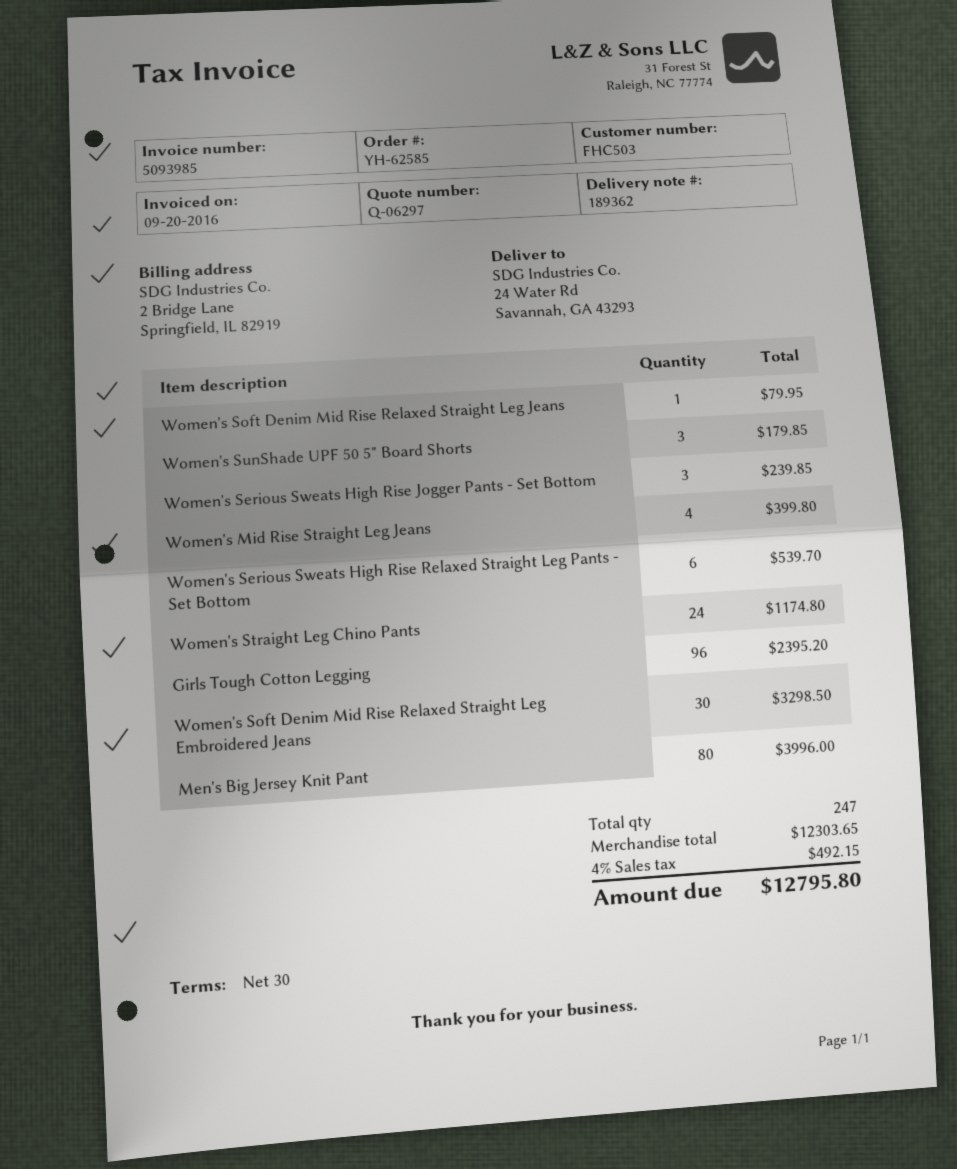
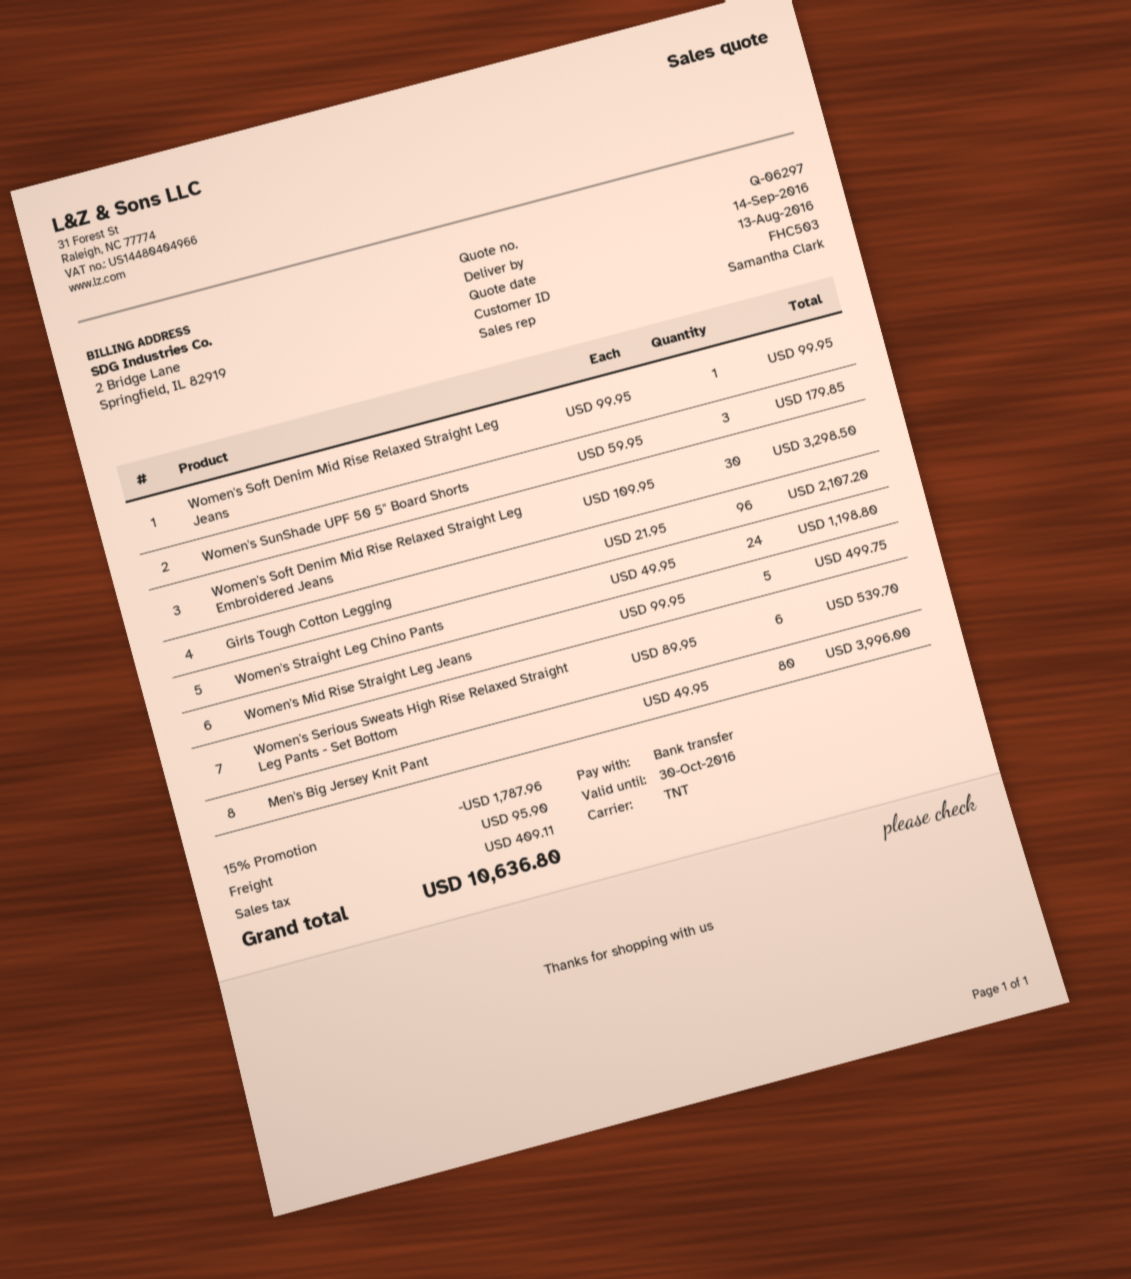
Women's Soft Denim Mid Rise Relaxed Straight Leg Jeans: 1 for 79.95 -> 1 for 99.95
Women's Serious Sweats High Rise Jogger Pants - Set Bottom: 3 for 239.85 -> none
Women's Mid Rise Straight Leg Jeans: 4 for 399.80 -> 5 for 499.75
Women's Straight Leg Chino Pants: 24 for 1174.80 -> 24 for 1198.80
Girls Tough Cotton Legging: 96 for 2395.20 -> 96 for 2107.20
discount: none -> 15% = 1787.96
shipping: none -> 95.90
tax: 492.15 -> 409.11
total: 12795.80 -> 10636.80

